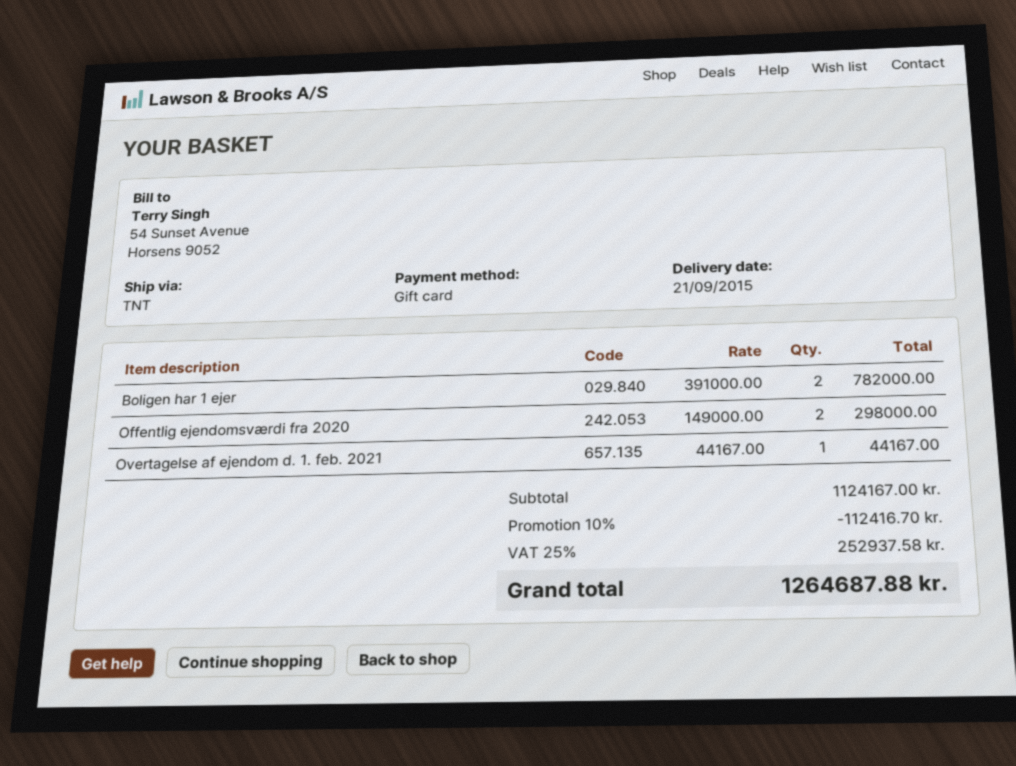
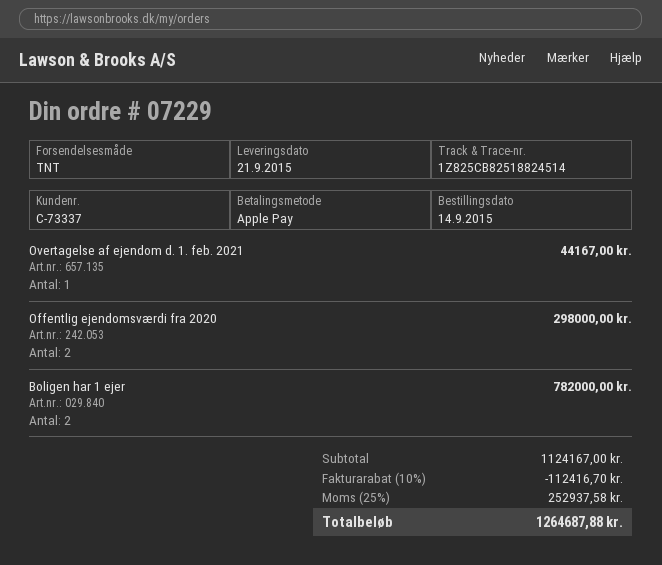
payment method: gift card -> Apple Pay

